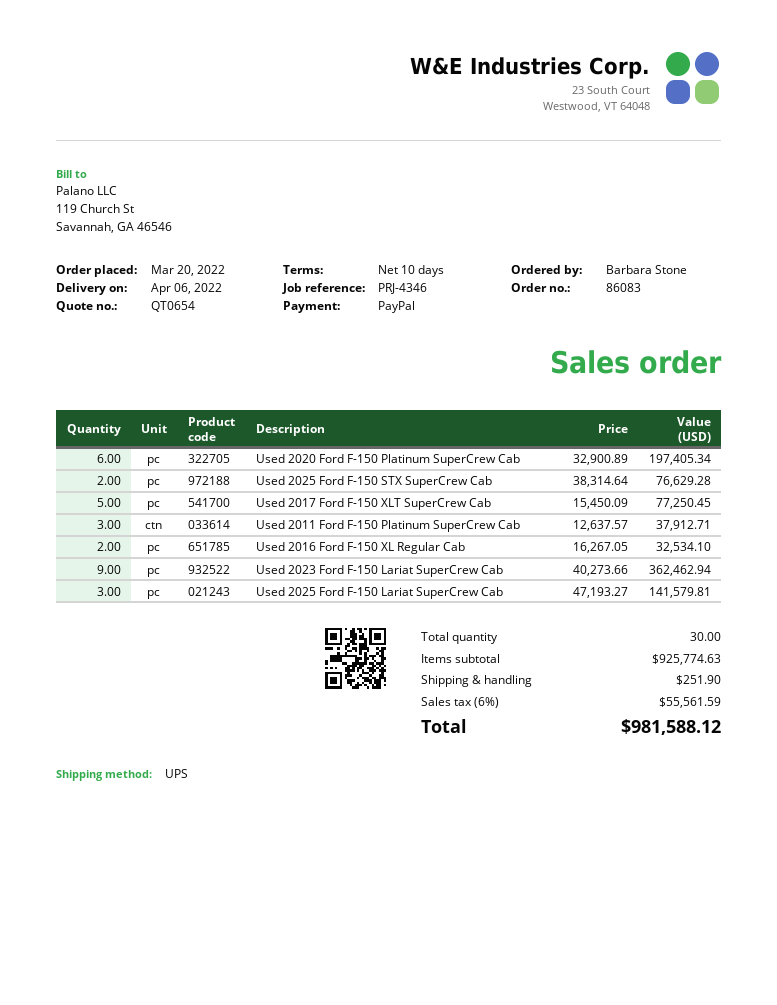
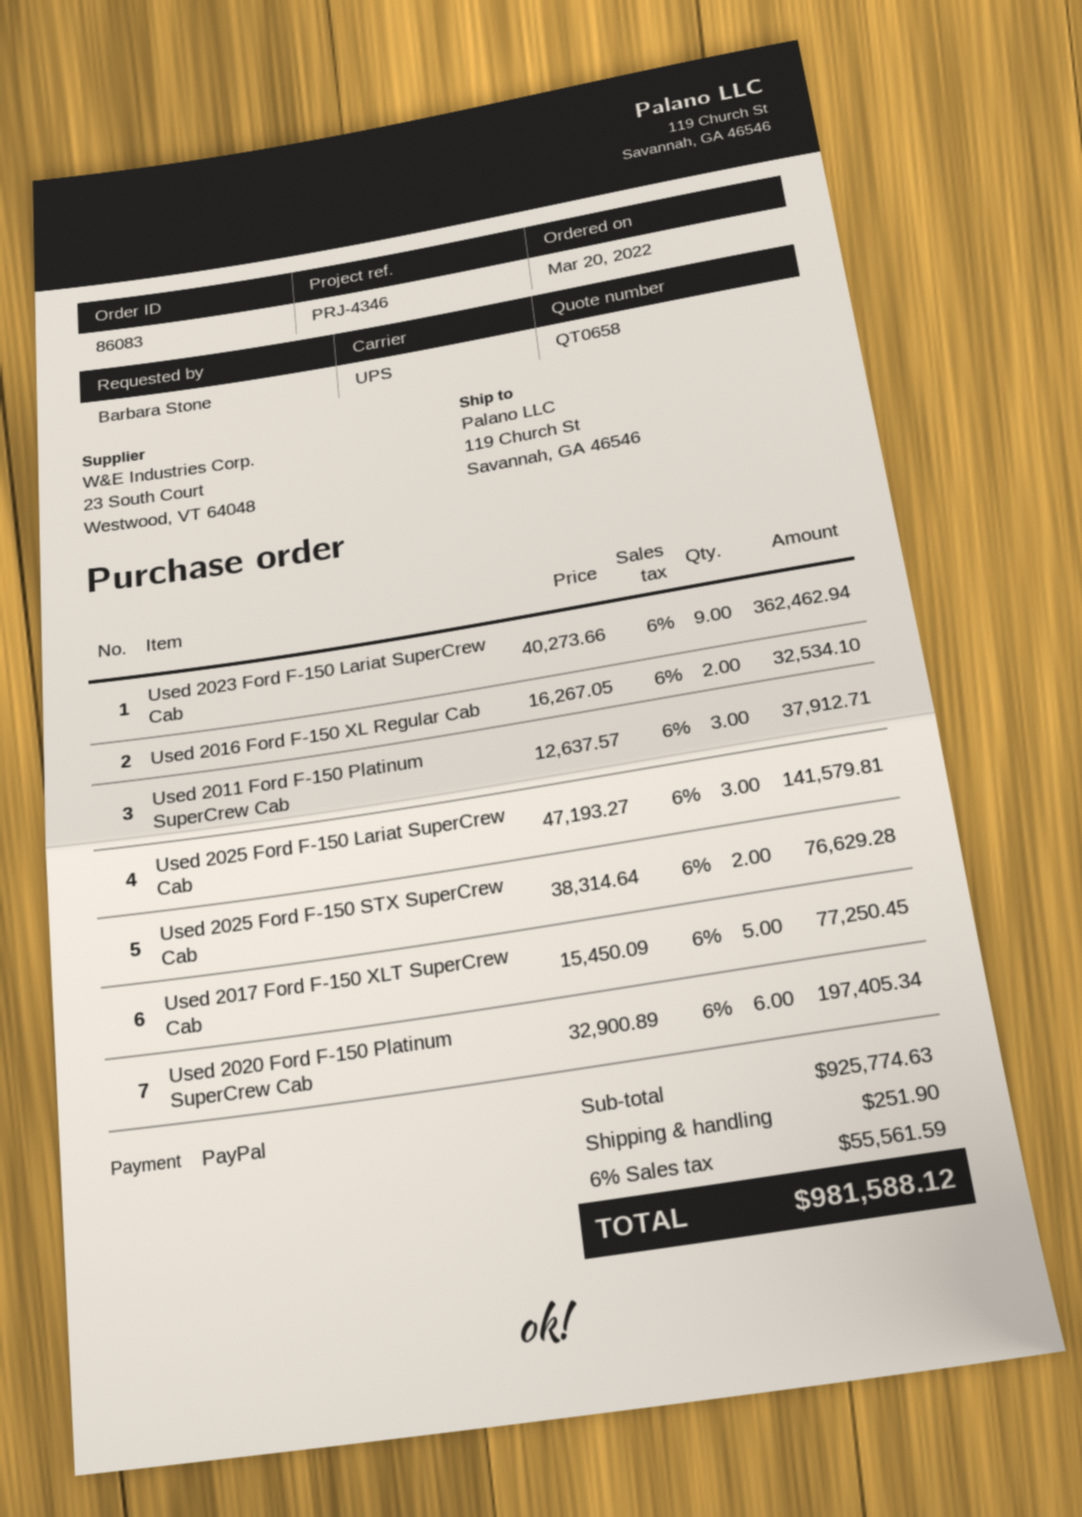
quote number: QT0654 -> QT0658

